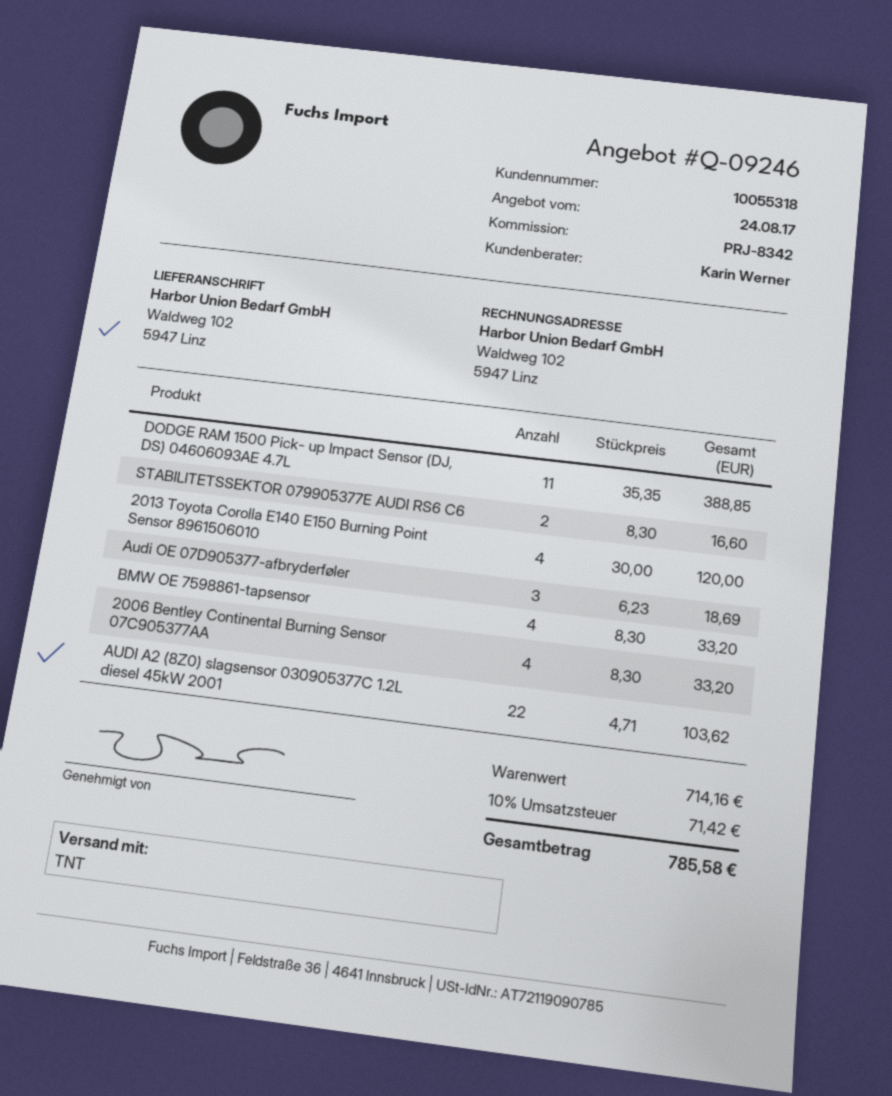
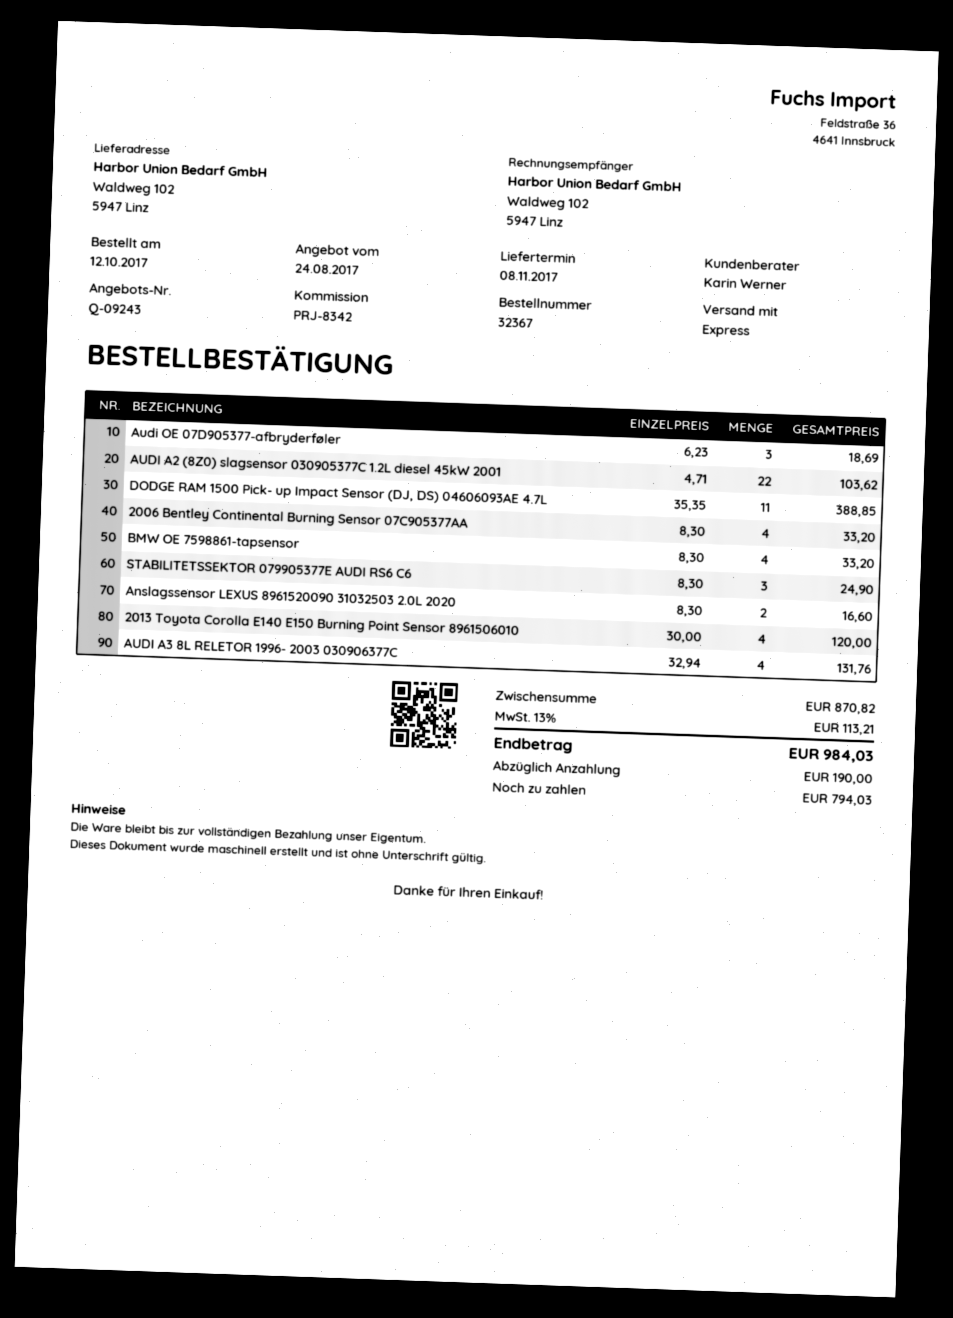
quote number: Q-09246 -> Q-09243
shipping method: TNT -> express
STABILITETSSEKTOR 079905377E AUDI RS6 C6: 2 x 8.30 = 16.60 -> 3 x 8.30 = 24.90
Anslagssensor LEXUS 8961520090 31032503 2.0L 2020: none -> 2 x 8.30 = 16.60
AUDI A3 8L RELETOR 1996- 2003 030906377C: none -> 4 x 32.94 = 131.76
subtotal: 714.16 -> 870.82
tax: 10% = 71.42 -> 13% = 113.21
total: 785.58 -> 984.03

